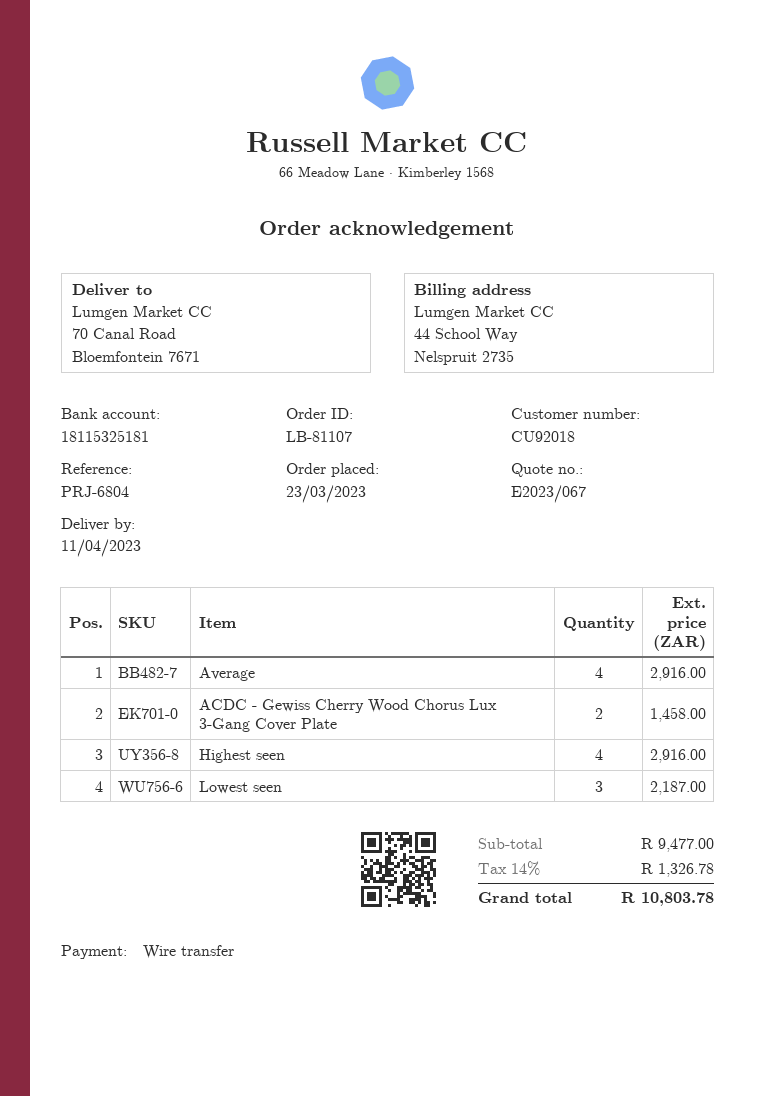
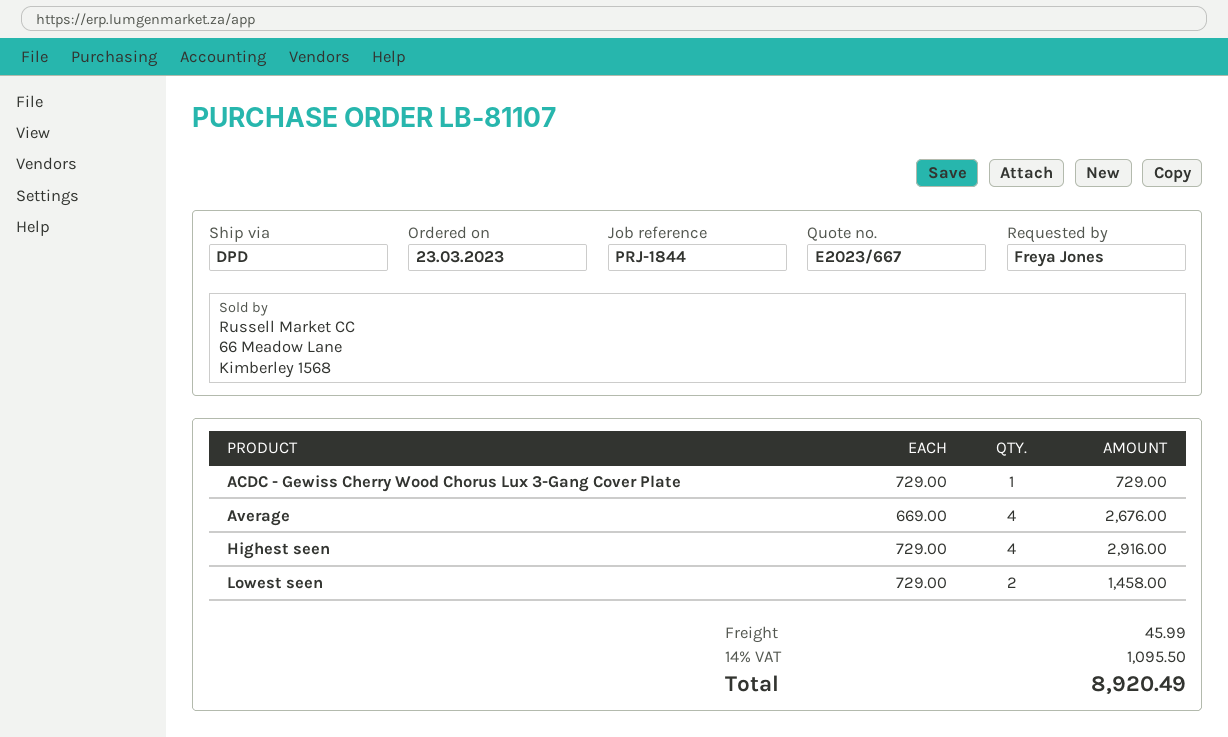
quote number: E2023/067 -> E2023/667
reference: PRJ-6804 -> PRJ-1844
Average: 4 for 2916.00 -> 4 for 2676.00
ACDC - Gewiss Cherry Wood Chorus Lux 3-Gang Cover Plate: 2 for 1458.00 -> 1 for 729.00
Lowest seen: 3 for 2187.00 -> 2 for 1458.00
shipping: none -> 45.99
tax: 14% = 1326.78 -> 14% = 1095.50
total: 10803.78 -> 8920.49

